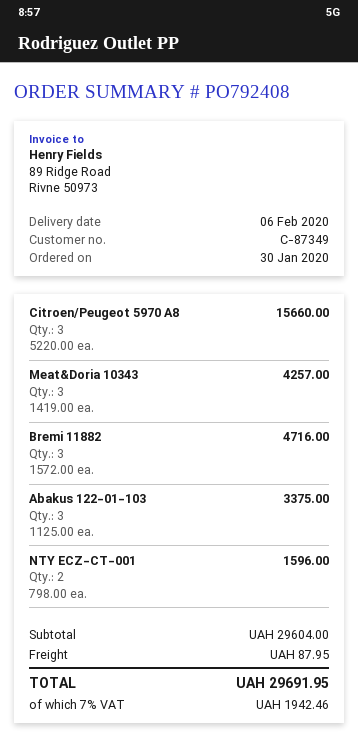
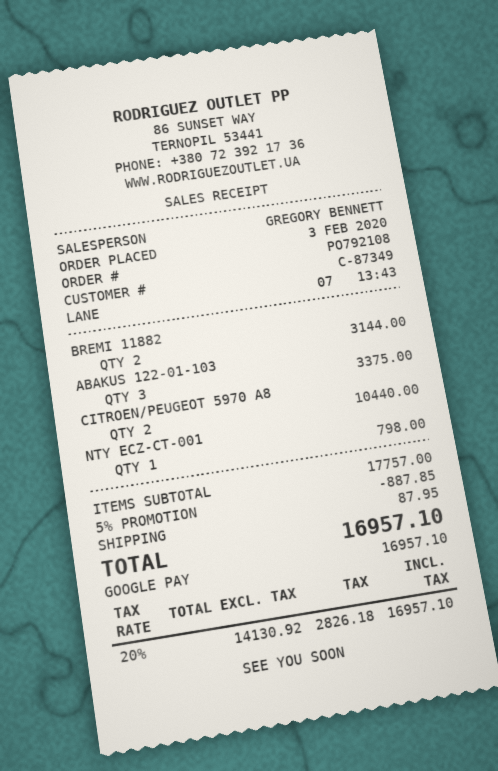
order number: PO792408 -> PO792108
order date: 2020-01-30 -> 2020-02-03
Citroen/Peugeot 5970 A8: 3 for 15660.00 -> 2 for 10440.00
Meat&Doria 10343: 3 for 4257.00 -> none
Bremi 11882: 3 for 4716.00 -> 2 for 3144.00
NTY ECZ-CT-001: 2 for 1596.00 -> 1 for 798.00
subtotal: 29604.00 -> 17757.00
discount: none -> 5% = 887.85
tax: 7% = 1942.46 -> 20% = 2826.18
total: 29691.95 -> 16957.10

